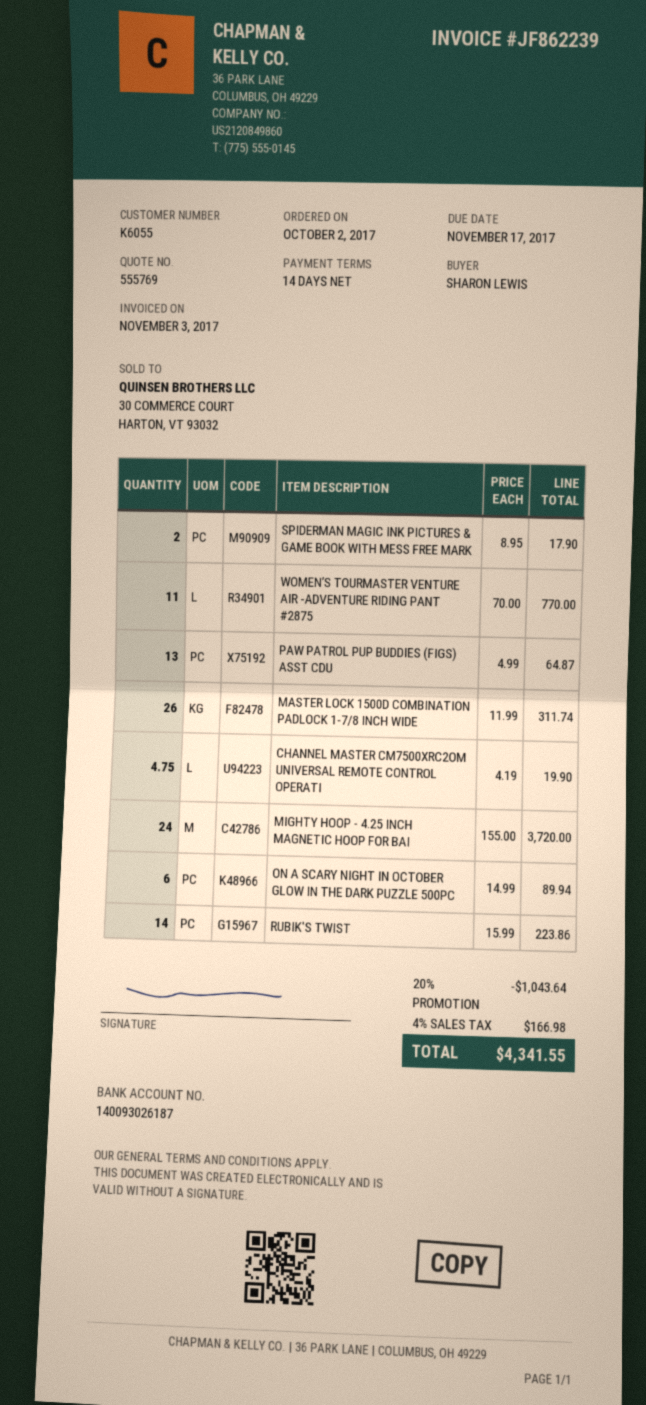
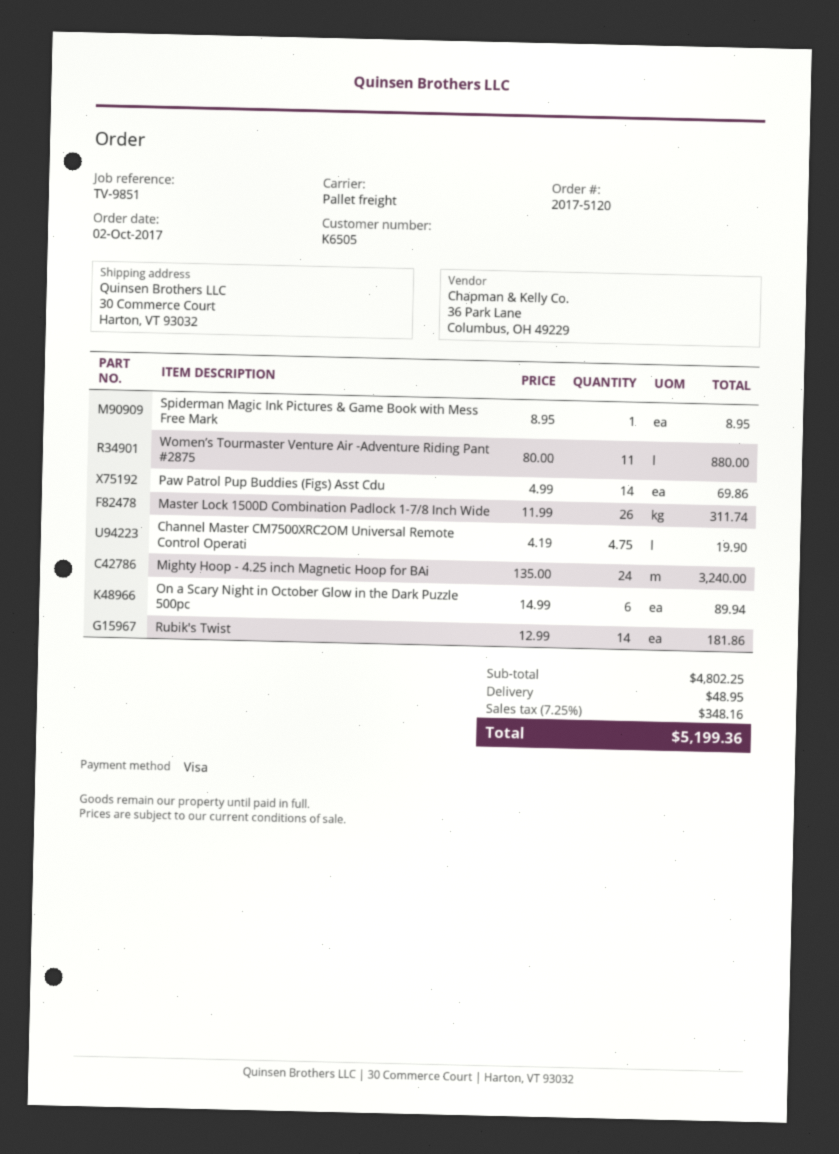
customer number: K6055 -> K6505
SPIDERMAN MAGIC INK PICTURES & GAME BOOK WITH MESS FREE MARK: 2 x 8.95 = 17.90 -> 1 x 8.95 = 8.95
WOMEN’S TOURMASTER VENTURE AIR -ADVENTURE RIDING PANT #2875: 11 x 70.00 = 770.00 -> 11 x 80.00 = 880.00
PAW PATROL PUP BUDDIES (FIGS) ASST CDU: 13 x 4.99 = 64.87 -> 14 x 4.99 = 69.86
MIGHTY HOOP - 4.25 INCH MAGNETIC HOOP FOR BAI: 24 x 155.00 = 3720.00 -> 24 x 135.00 = 3240.00
RUBIK'S TWIST: 14 x 15.99 = 223.86 -> 14 x 12.99 = 181.86
discount: 20% = 1043.64 -> none
shipping: none -> 48.95
tax: 4% = 166.98 -> 7.25% = 348.16
total: 4341.55 -> 5199.36

